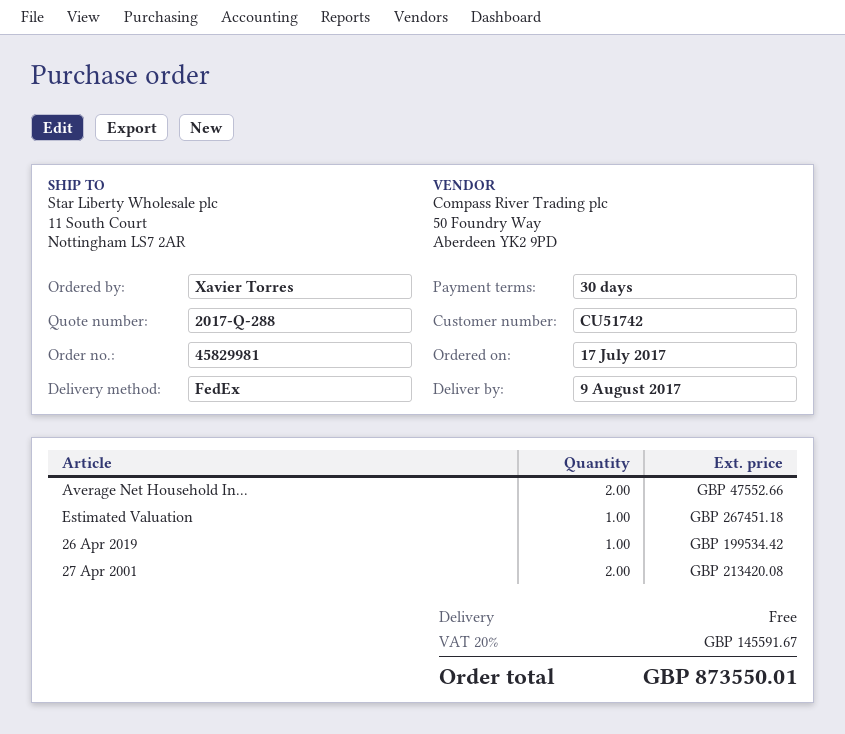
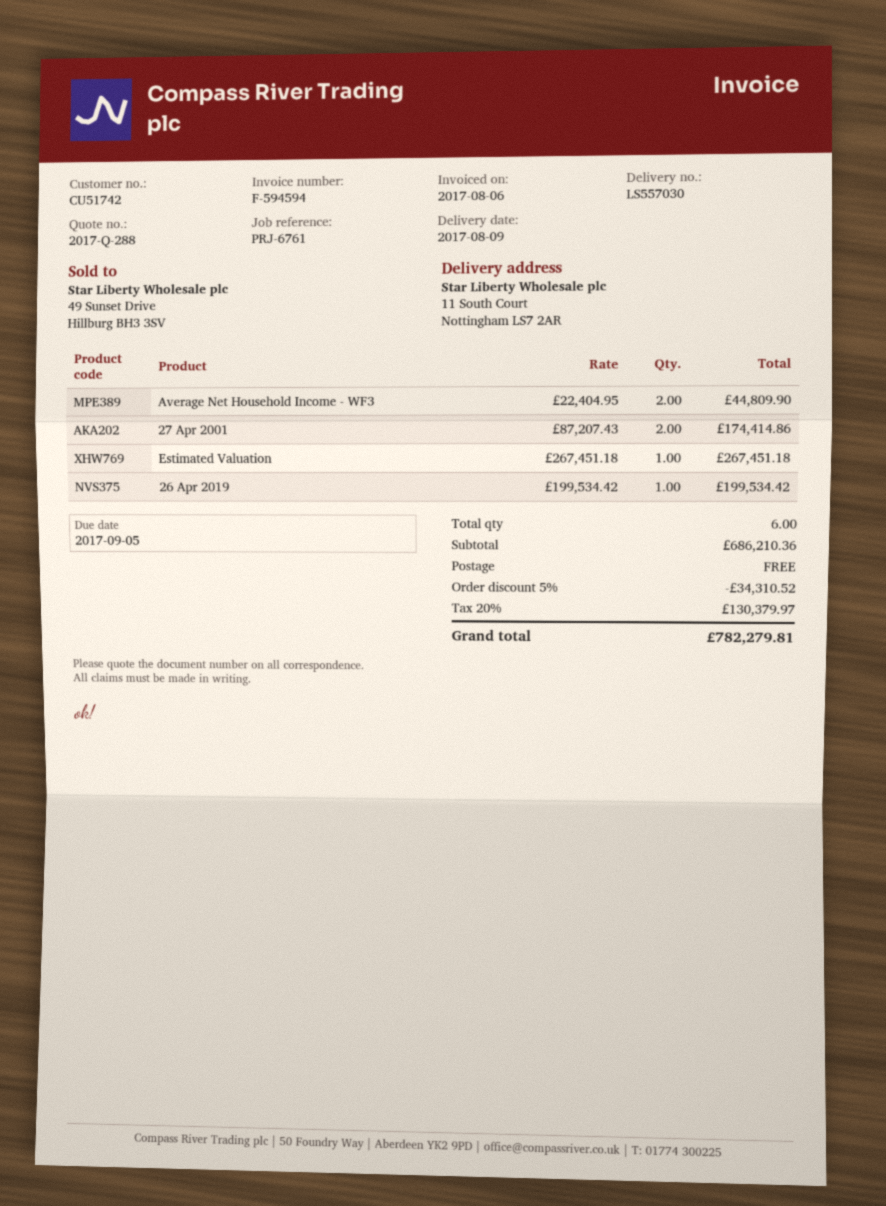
Average Net Household In...: 2 for 47552.66 -> 2 for 44809.90
27 Apr 2001: 2 for 213420.08 -> 2 for 174414.86
discount: none -> 5% = 34310.52
tax: 20% = 145591.67 -> 20% = 130379.97
total: 873550.01 -> 782279.81

